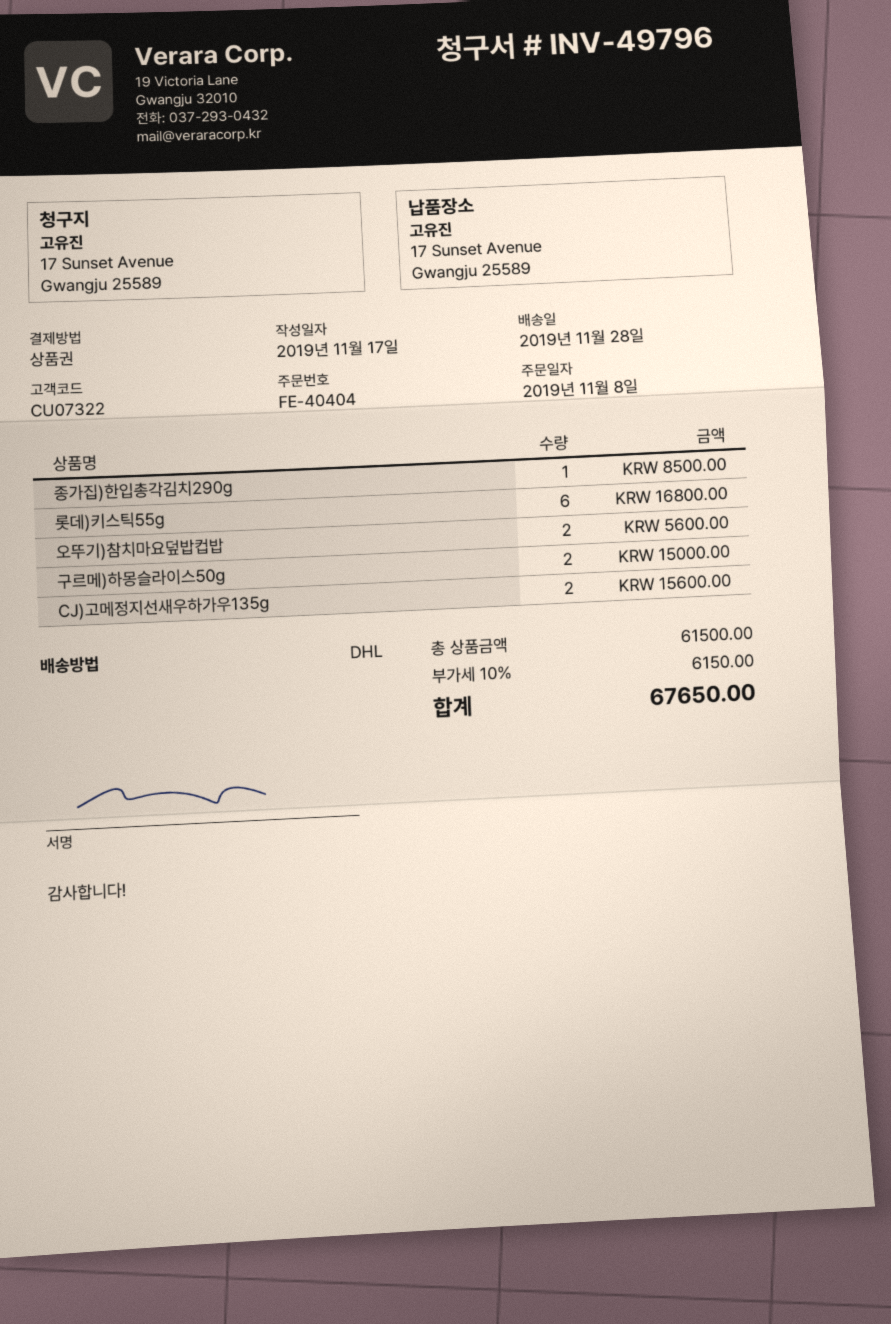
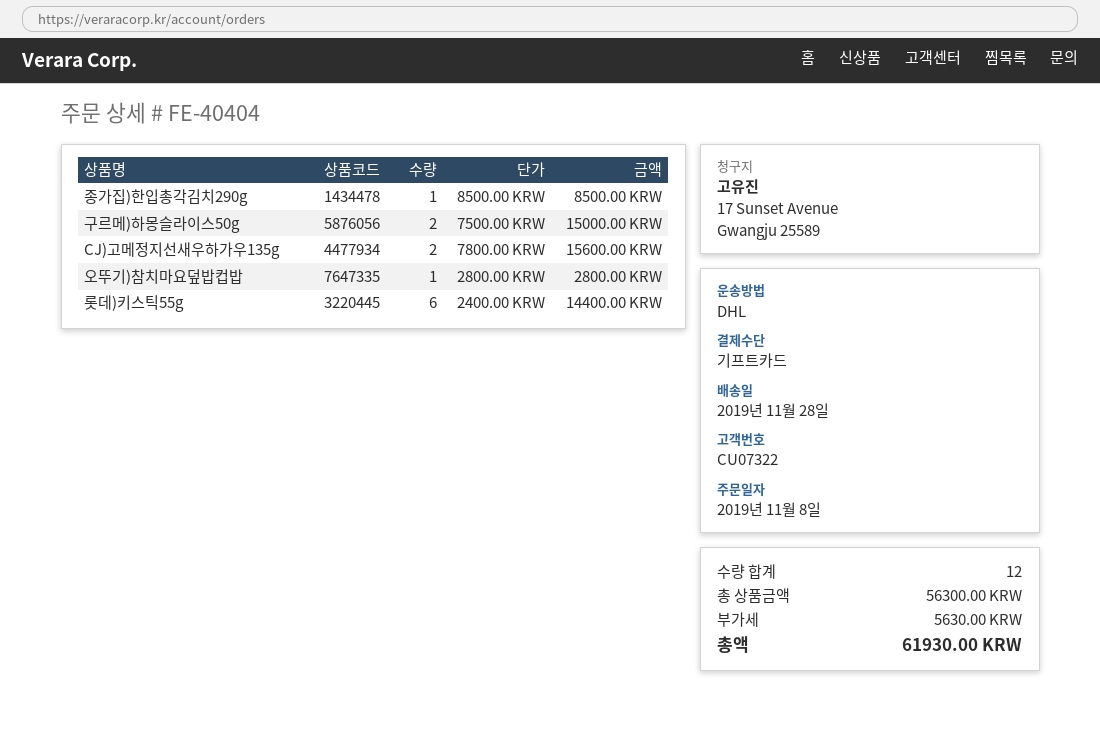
롯데)키스틱55g: 6 for 16800.00 -> 6 for 14400.00
오뚜기)참치마요덮밥컵밥: 2 for 5600.00 -> 1 for 2800.00
subtotal: 61500.00 -> 56300.00
tax: 6150.00 -> 5630.00
total: 67650.00 -> 61930.00

